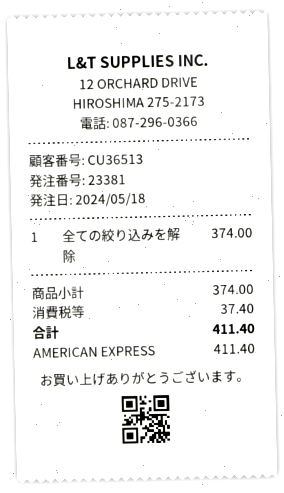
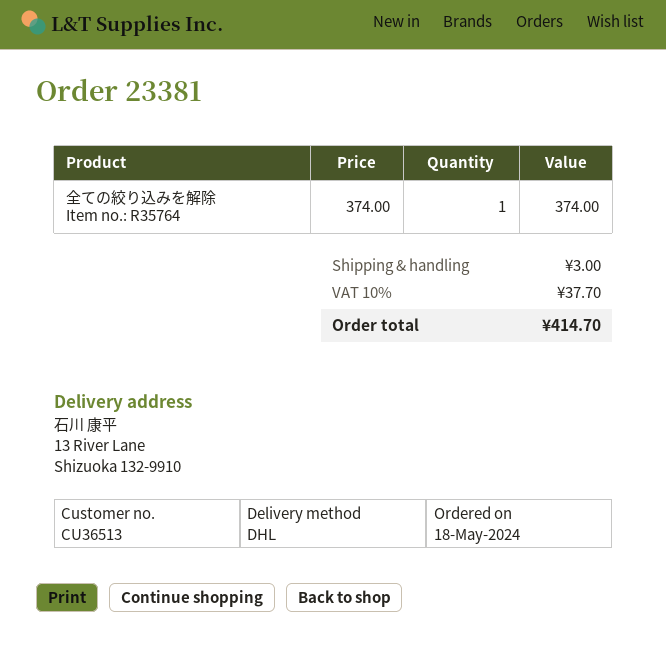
shipping: none -> 3.00
tax: 37.40 -> 37.70
total: 411.40 -> 414.70

